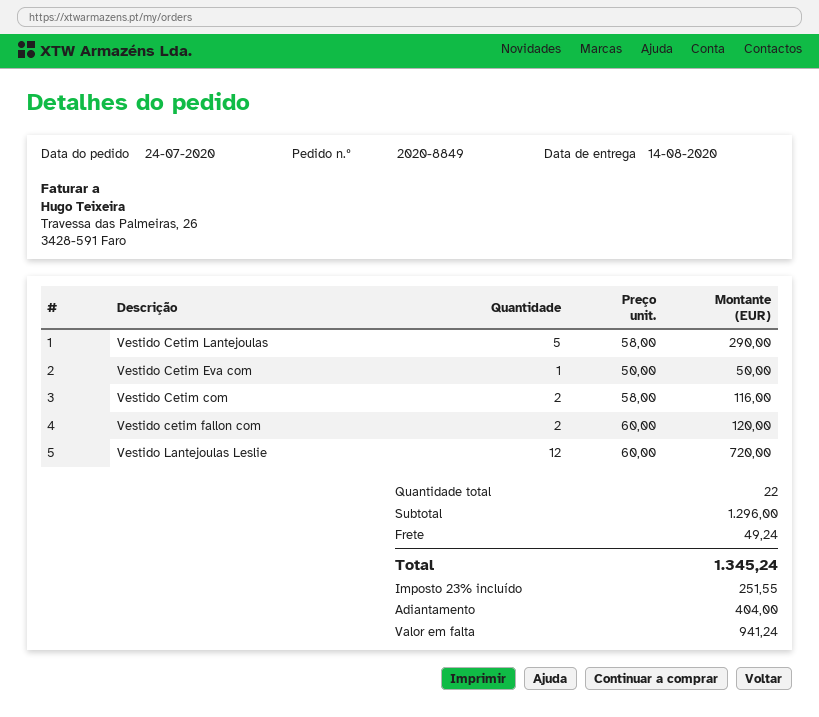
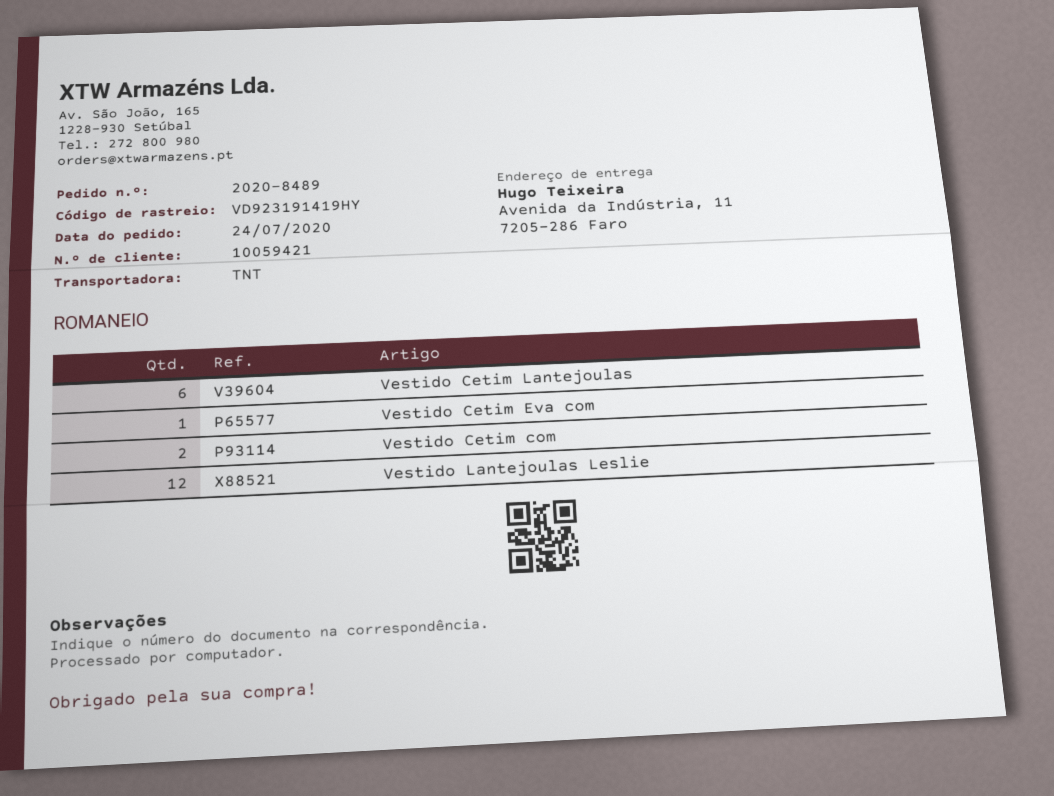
order number: 2020-8849 -> 2020-8489
Vestido Cetim Lantejoulas: 5 -> 6
Vestido cetim fallon com: 2 -> none

